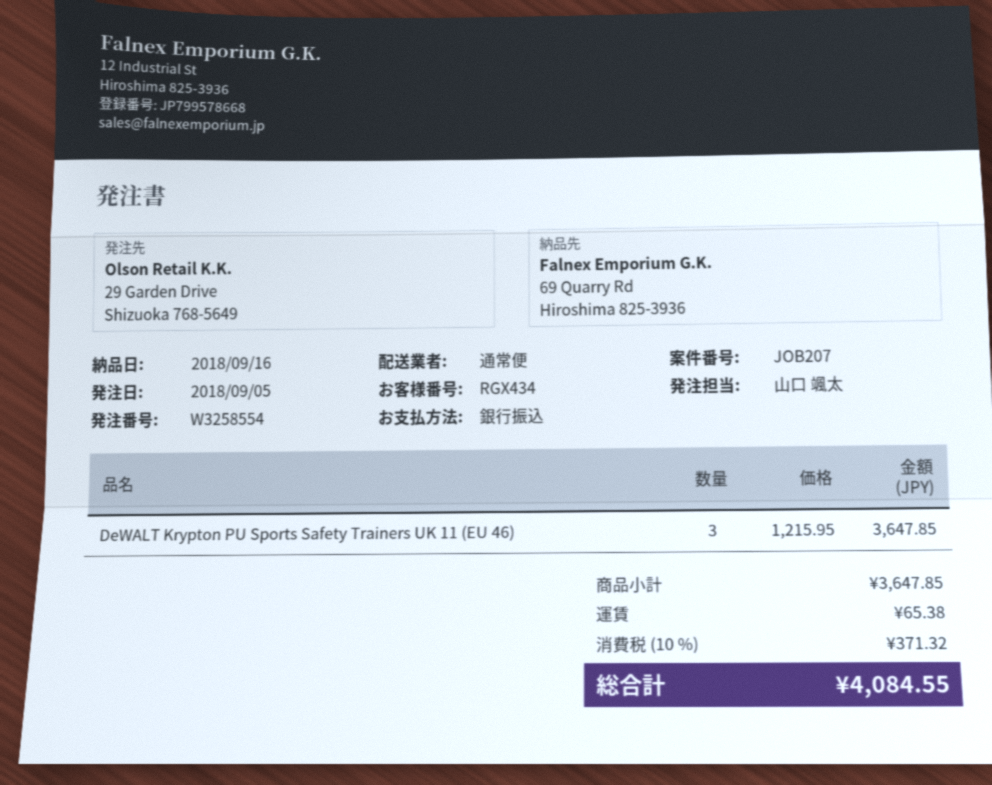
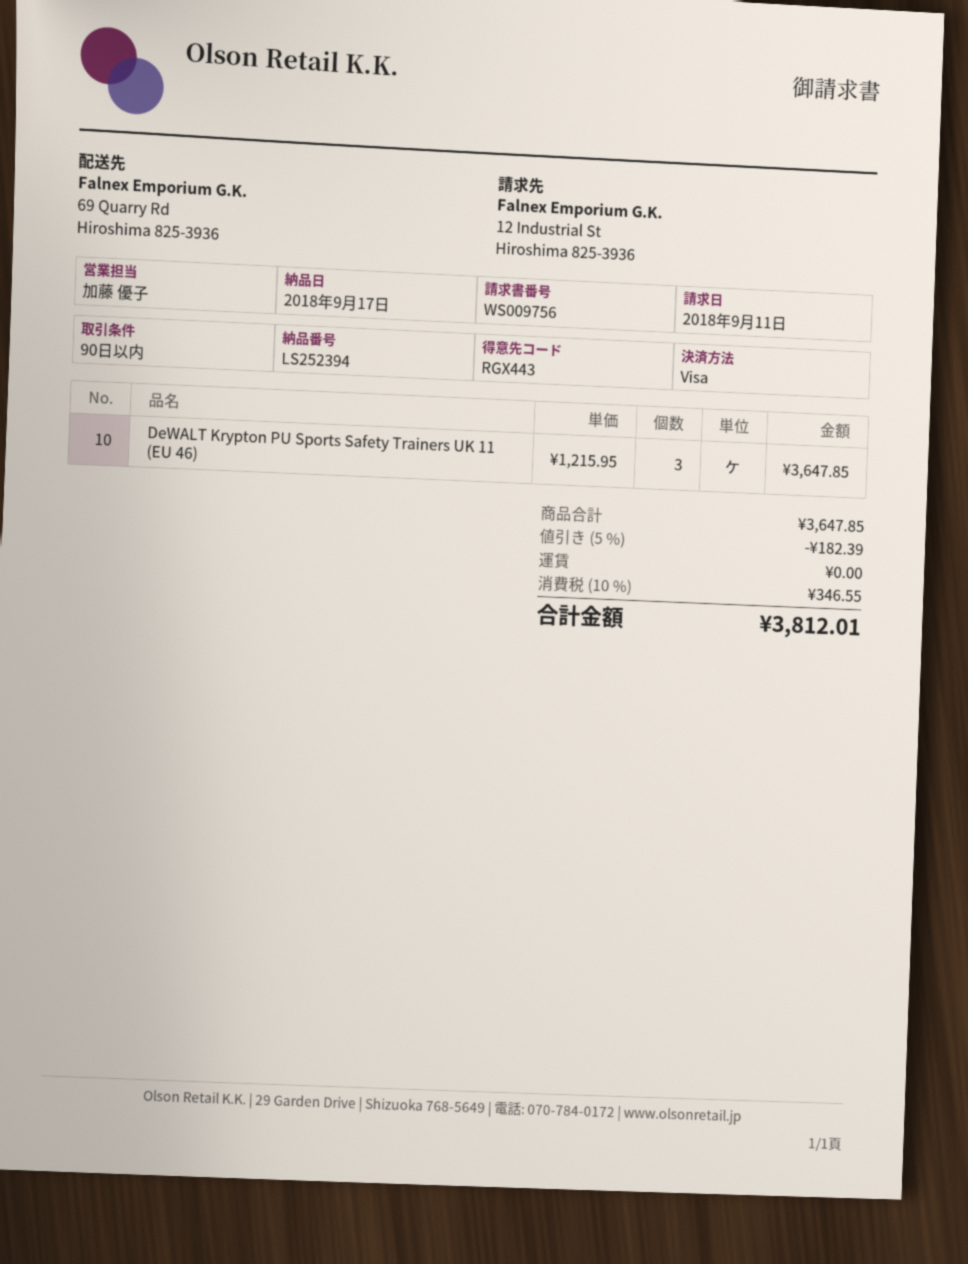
delivery date: 2018-09-16 -> 2018-09-17
customer number: RGX434 -> RGX443
payment method: bank transfer -> Visa
discount: none -> 5% = 182.39
shipping: 65.38 -> 0.00
tax: 10% = 371.32 -> 10% = 346.55
total: 4084.55 -> 3812.01

